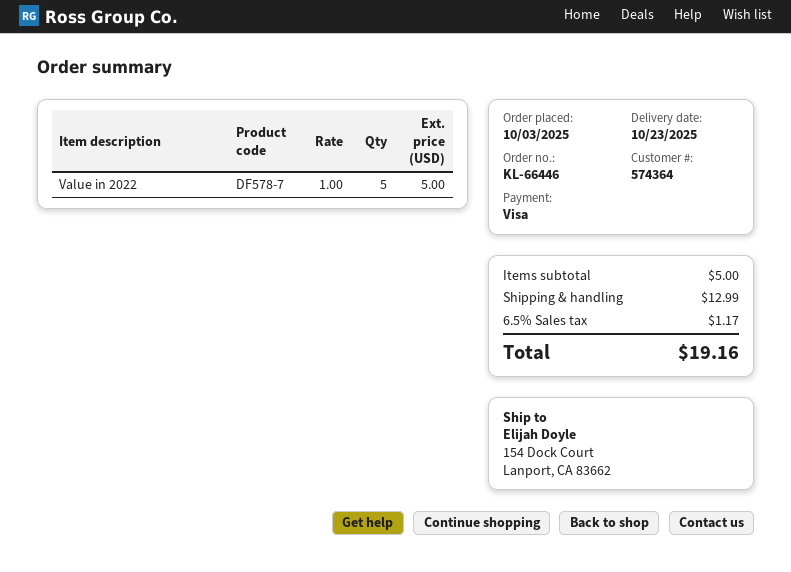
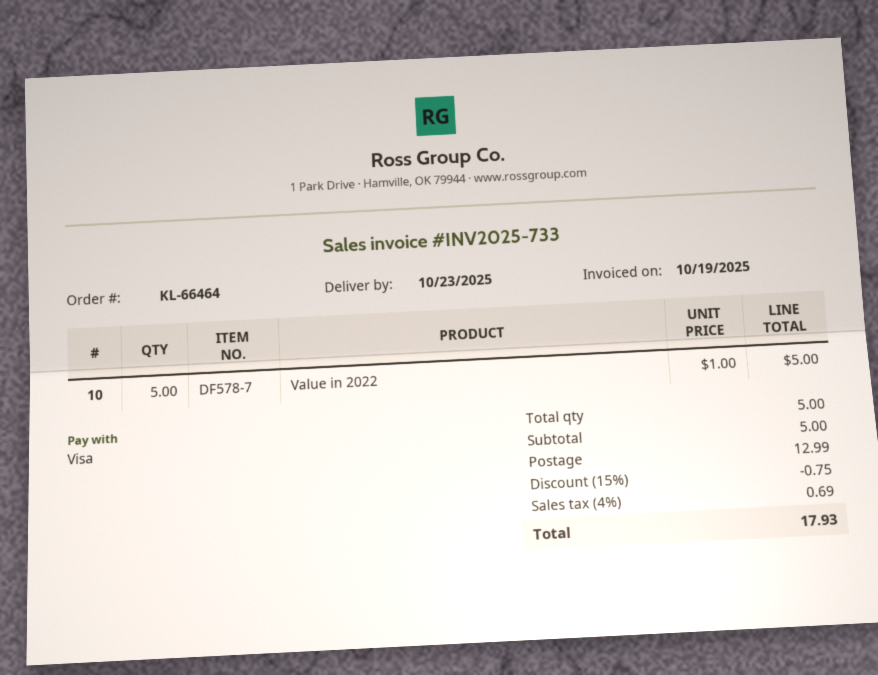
order number: KL-66446 -> KL-66464
discount: none -> 15% = 0.75
tax: 6.5% = 1.17 -> 4% = 0.69
total: 19.16 -> 17.93

